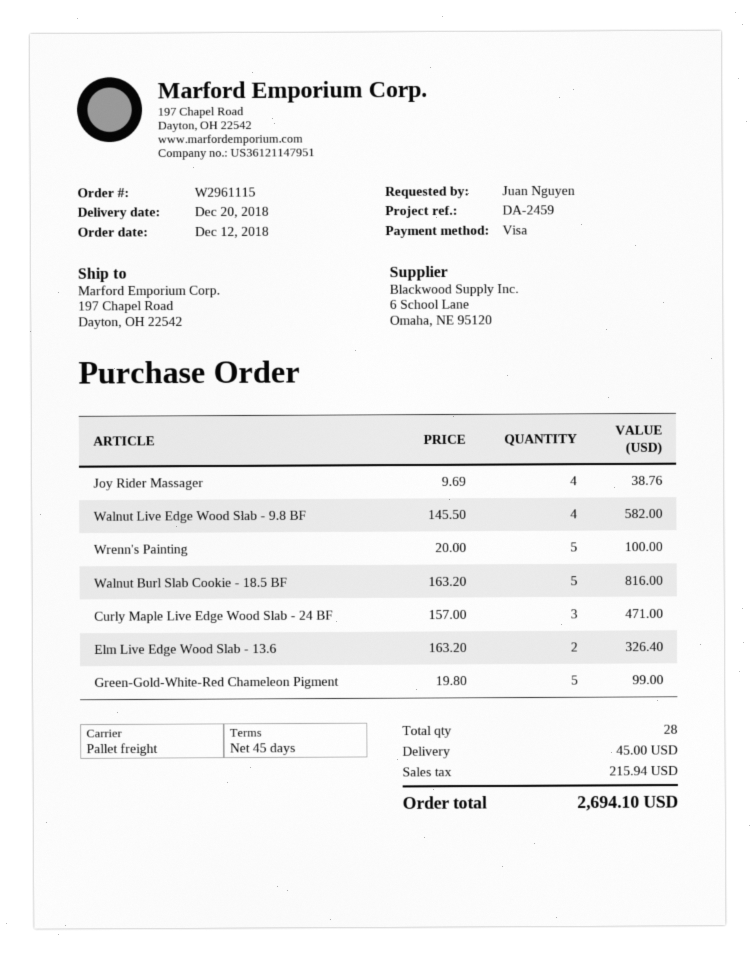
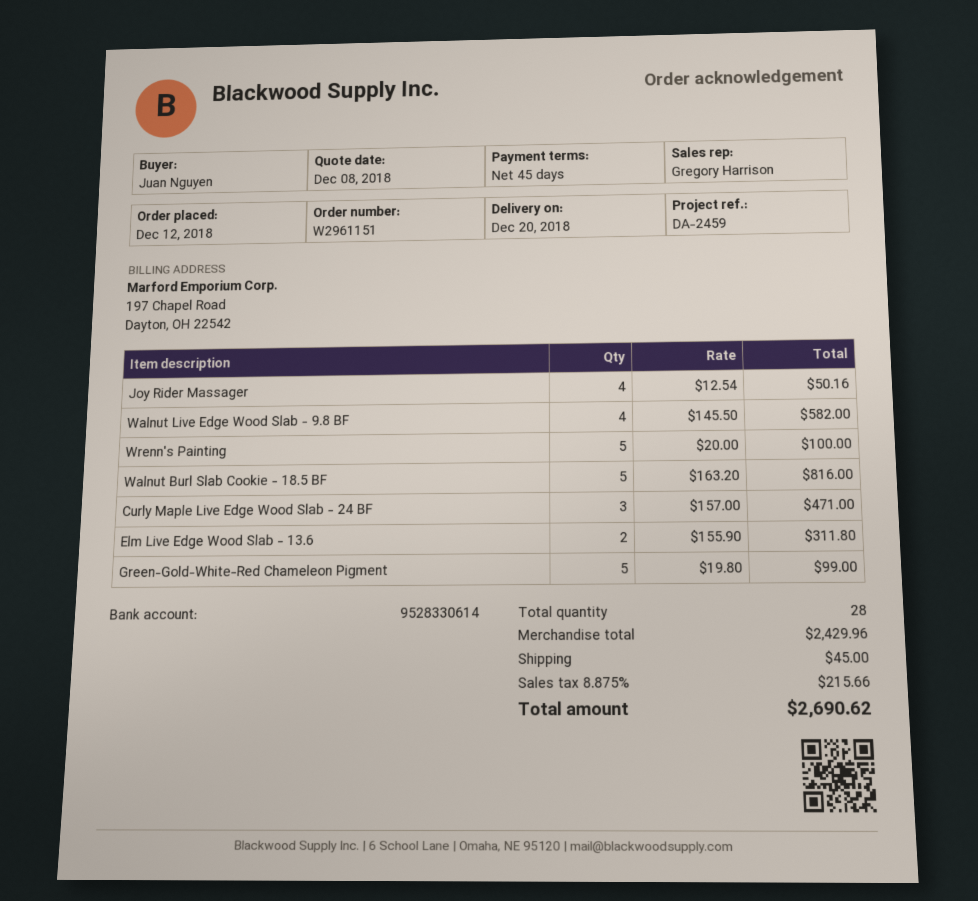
order number: W2961115 -> W2961151
Joy Rider Massager: 4 x 9.69 = 38.76 -> 4 x 12.54 = 50.16
Elm Live Edge Wood Slab - 13.6: 2 x 163.20 = 326.40 -> 2 x 155.90 = 311.80
tax: 215.94 -> 215.66
total: 2694.10 -> 2690.62

